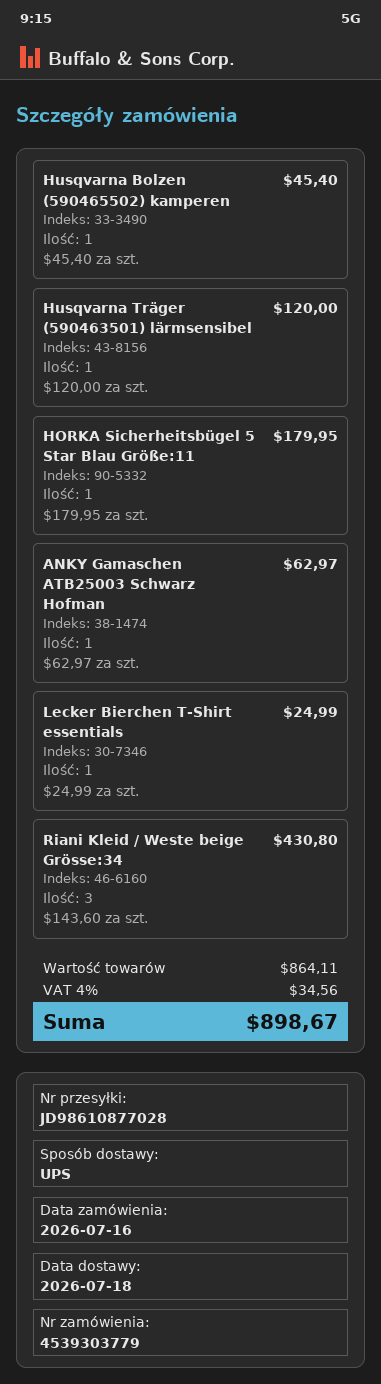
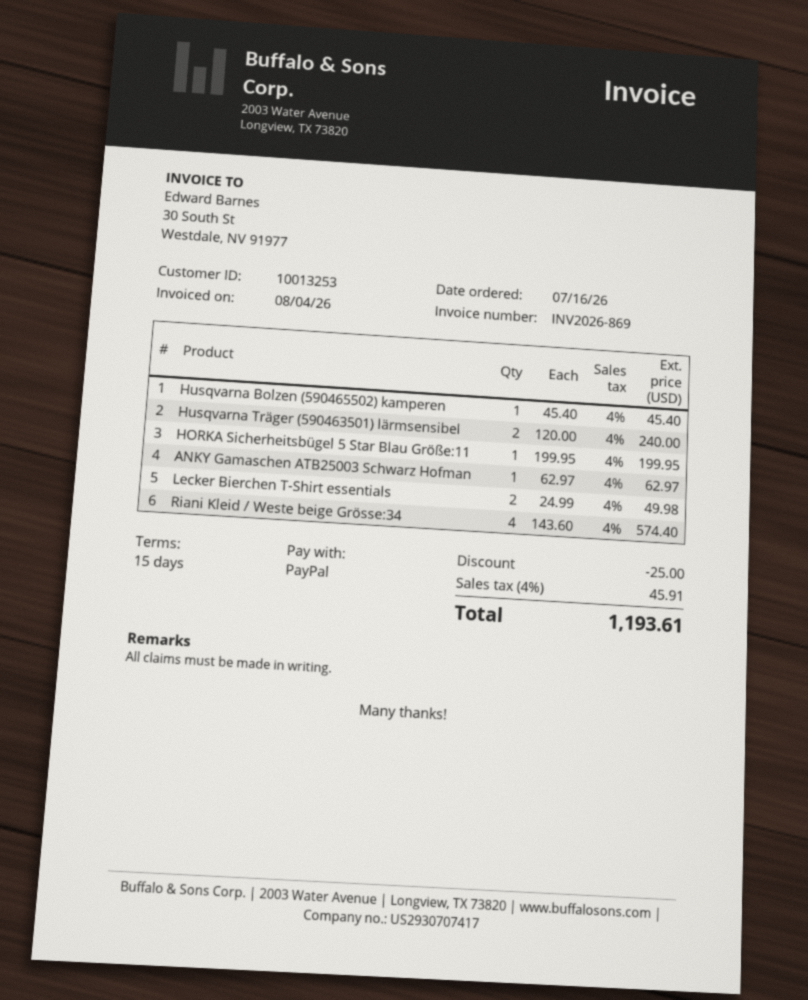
Husqvarna Träger (590463501) lärmsensibel: 1 x 120.00 = 120.00 -> 2 x 120.00 = 240.00
HORKA Sicherheitsbügel 5 Star Blau Größe:11: 1 x 179.95 = 179.95 -> 1 x 199.95 = 199.95
Lecker Bierchen T-Shirt essentials: 1 x 24.99 = 24.99 -> 2 x 24.99 = 49.98
Riani Kleid / Weste beige Grösse:34: 3 x 143.60 = 430.80 -> 4 x 143.60 = 574.40
discount: none -> 25.00
tax: 4% = 34.56 -> 4% = 45.91
total: 898.67 -> 1193.61

